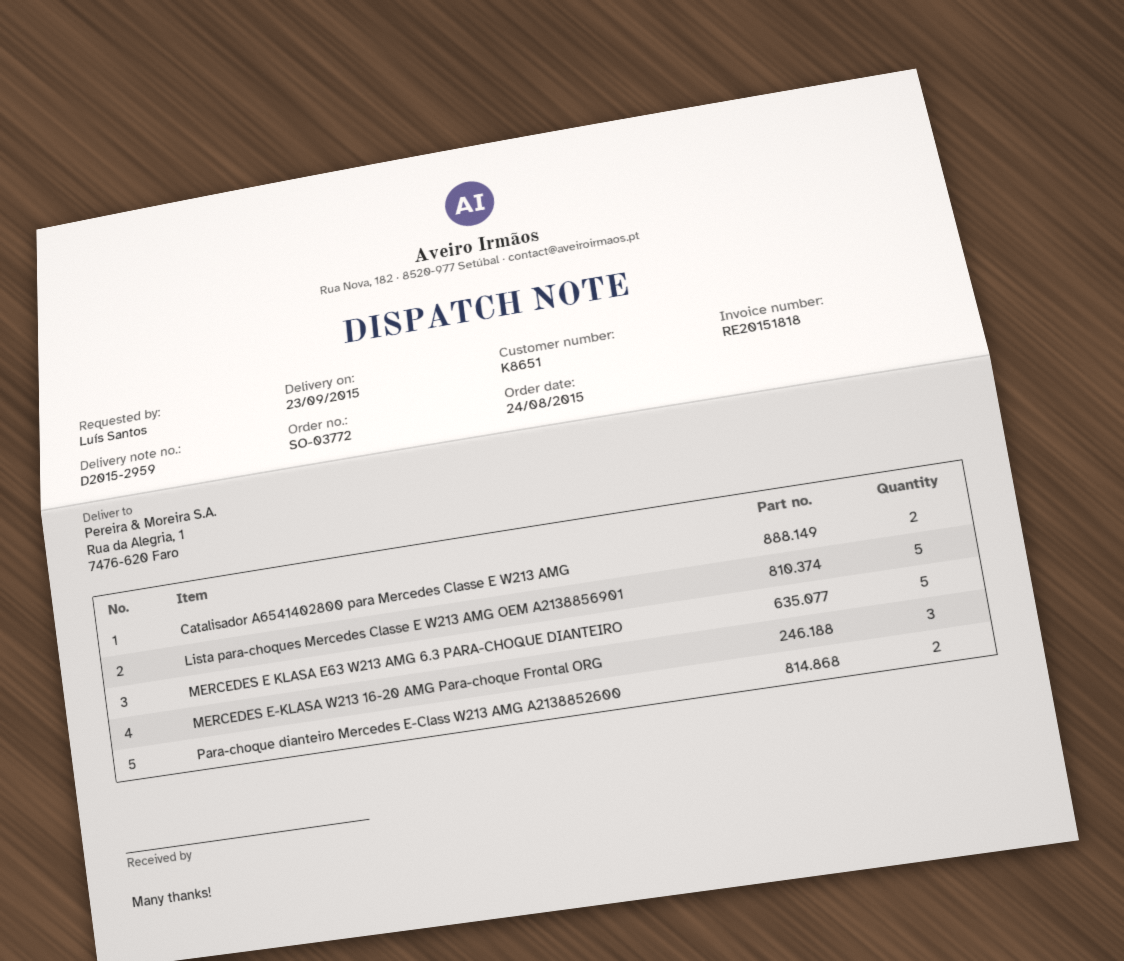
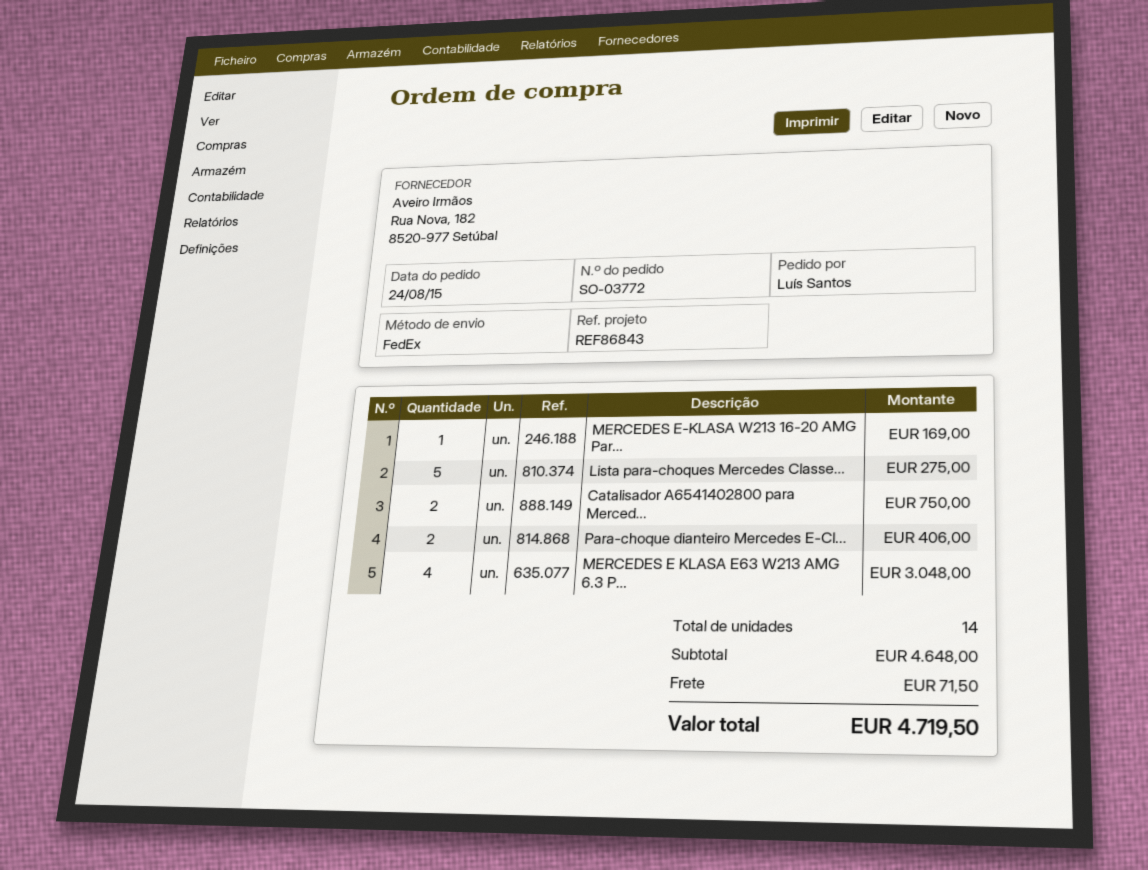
MERCEDES E KLASA E63 W213 AMG 6.3 PARA-CHOQUE DIANTEIRO: 5 -> 4
MERCEDES E-KLASA W213 16-20 AMG Para-choque Frontal ORG: 3 -> 1

